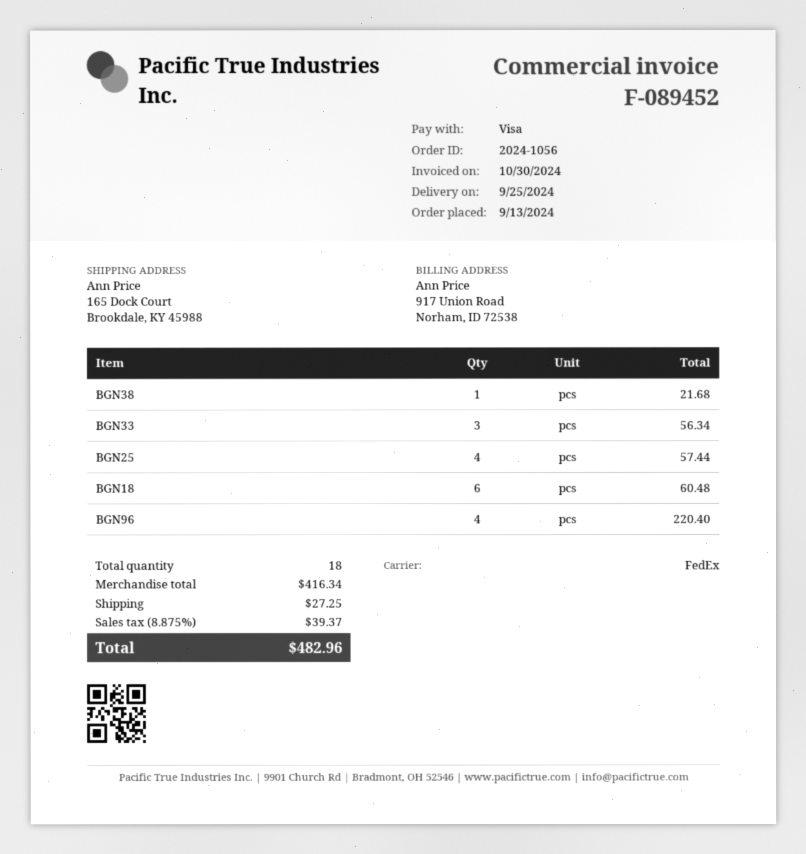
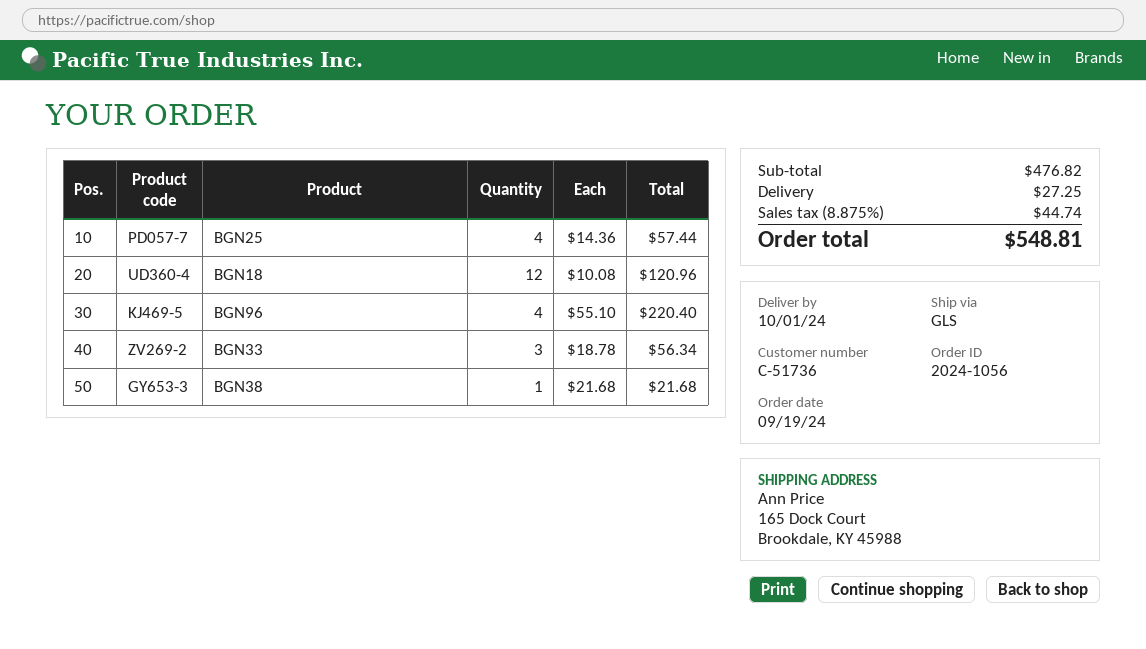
order date: 2024-09-13 -> 2024-09-19
delivery date: 2024-09-25 -> 2024-10-01
shipping method: FedEx -> GLS
BGN18: 6 for 60.48 -> 12 for 120.96
subtotal: 416.34 -> 476.82
tax: 8.875% = 39.37 -> 8.875% = 44.74
total: 482.96 -> 548.81

